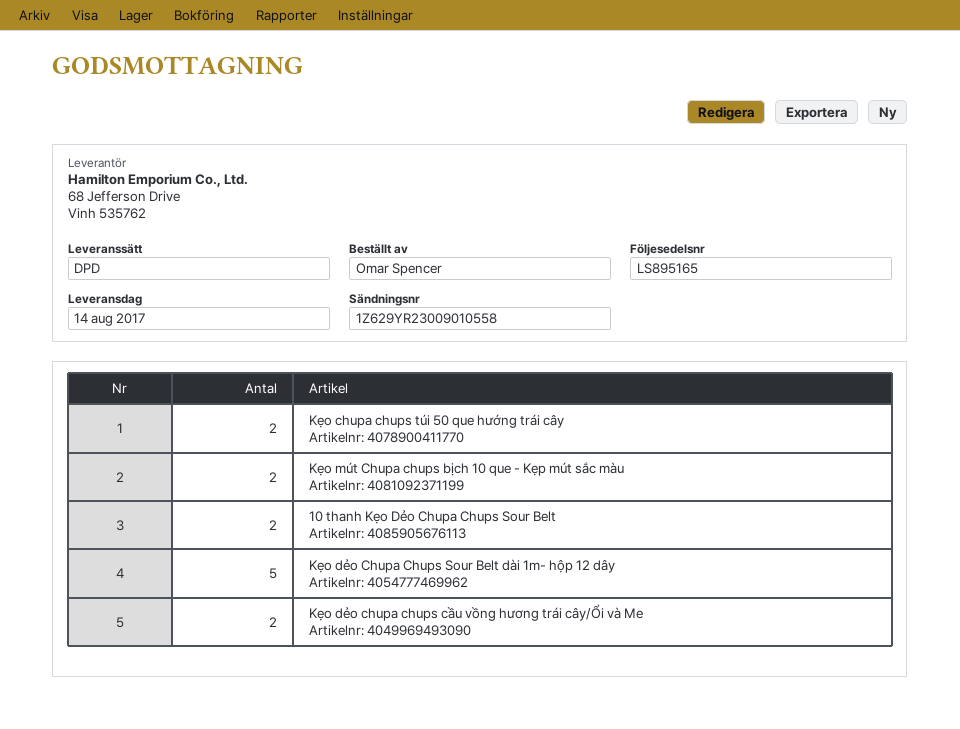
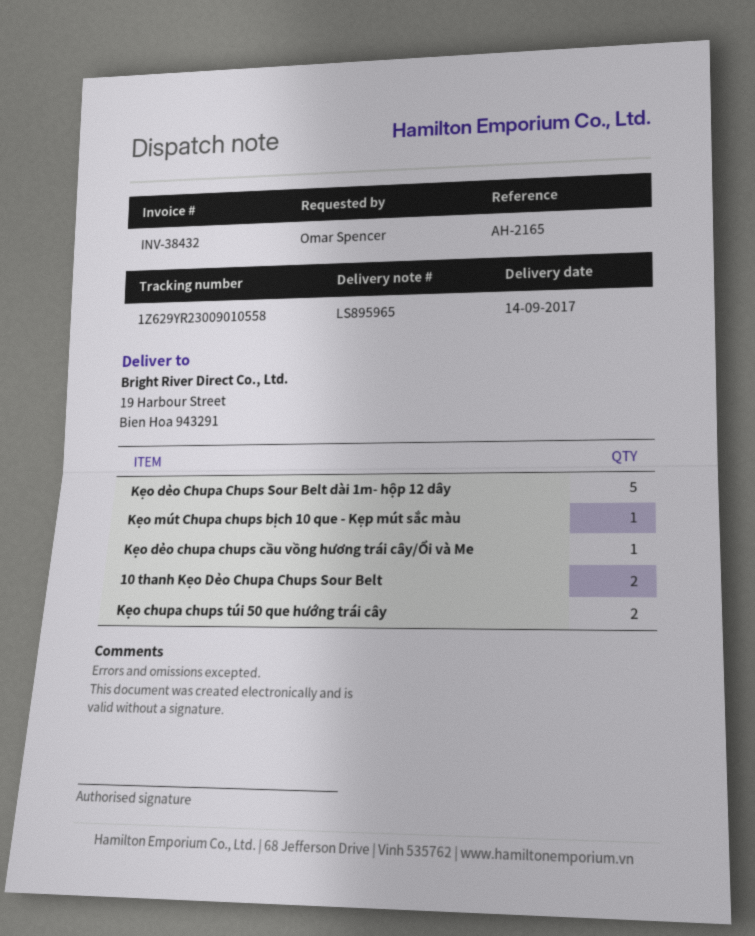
delivery note number: LS895165 -> LS895965
delivery date: 2017-08-14 -> 2017-09-14
Kẹo mút Chupa chups bịch 10 que - Kẹp mút sắc màu: 2 -> 1
Kẹo dẻo chupa chups cầu vồng hương trái cây/Ổi và Me: 2 -> 1

